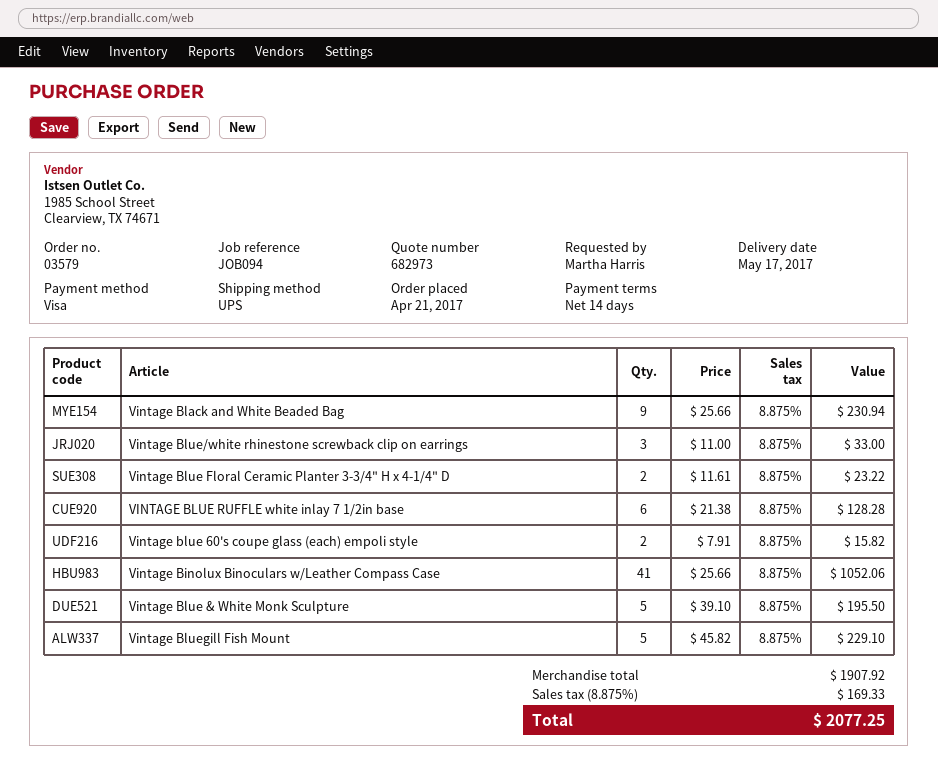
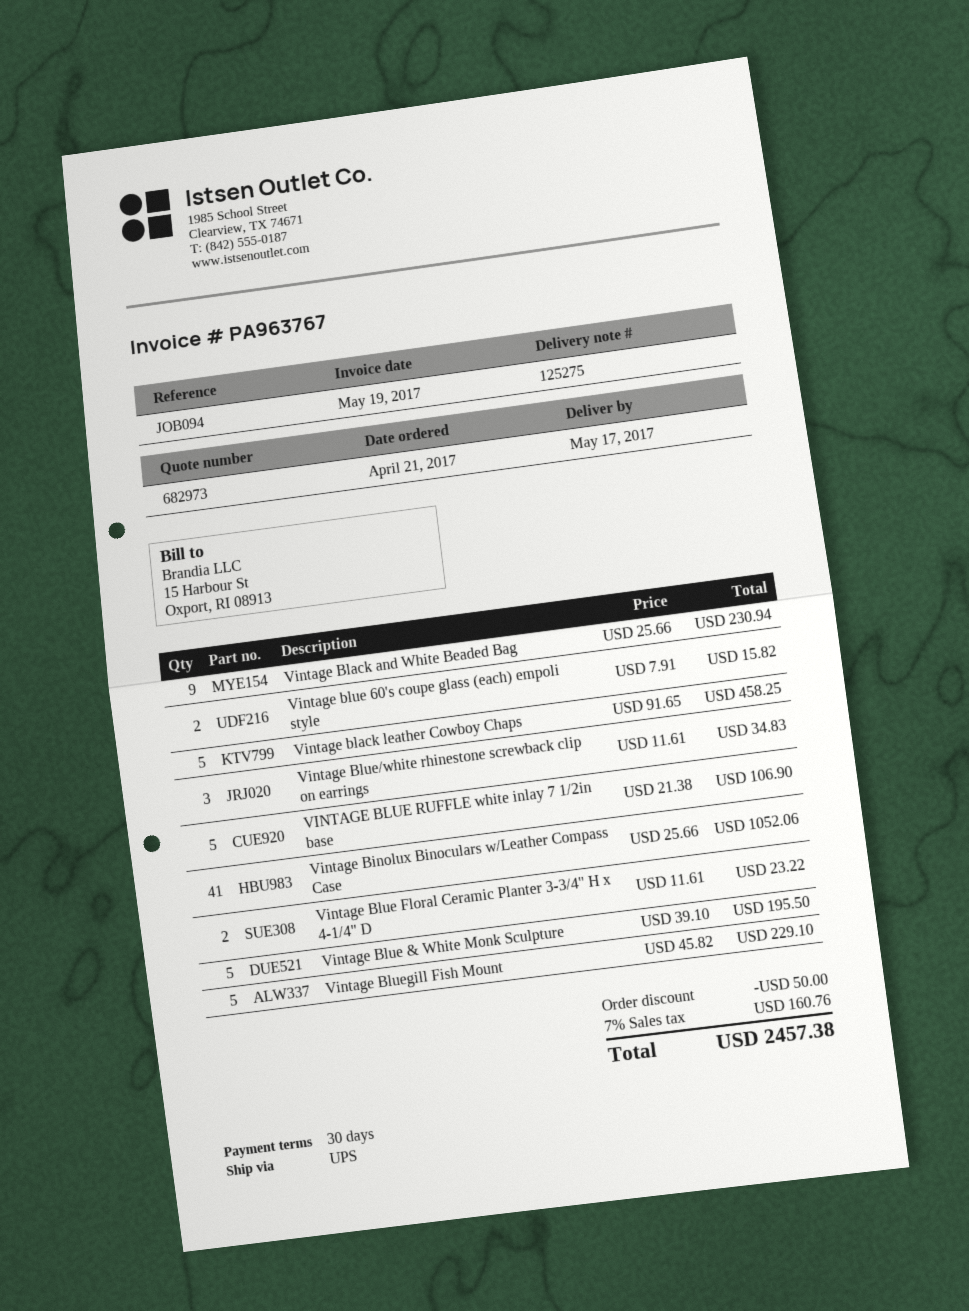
payment terms: 14 days -> 30 days
Vintage Blue/white rhinestone screwback clip on earrings: 3 x 11.00 = 33.00 -> 3 x 11.61 = 34.83
VINTAGE BLUE RUFFLE white inlay 7 1/2in base: 6 x 21.38 = 128.28 -> 5 x 21.38 = 106.90
Vintage black leather Cowboy Chaps: none -> 5 x 91.65 = 458.25
discount: none -> 50.00
tax: 8.875% = 169.33 -> 7% = 160.76
total: 2077.25 -> 2457.38

